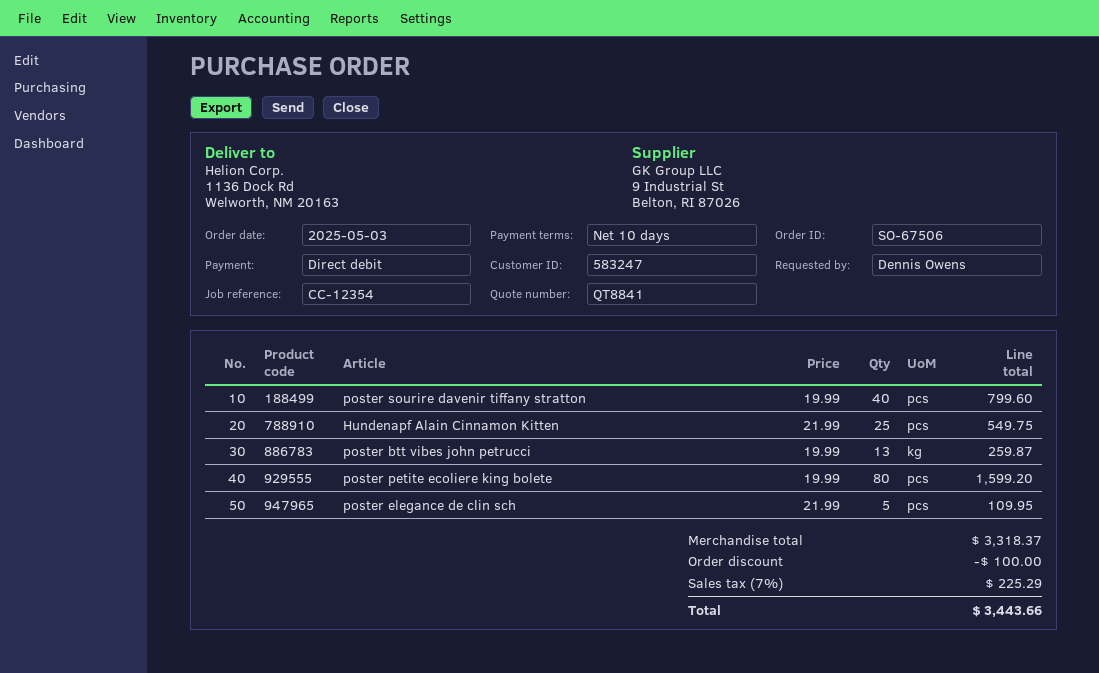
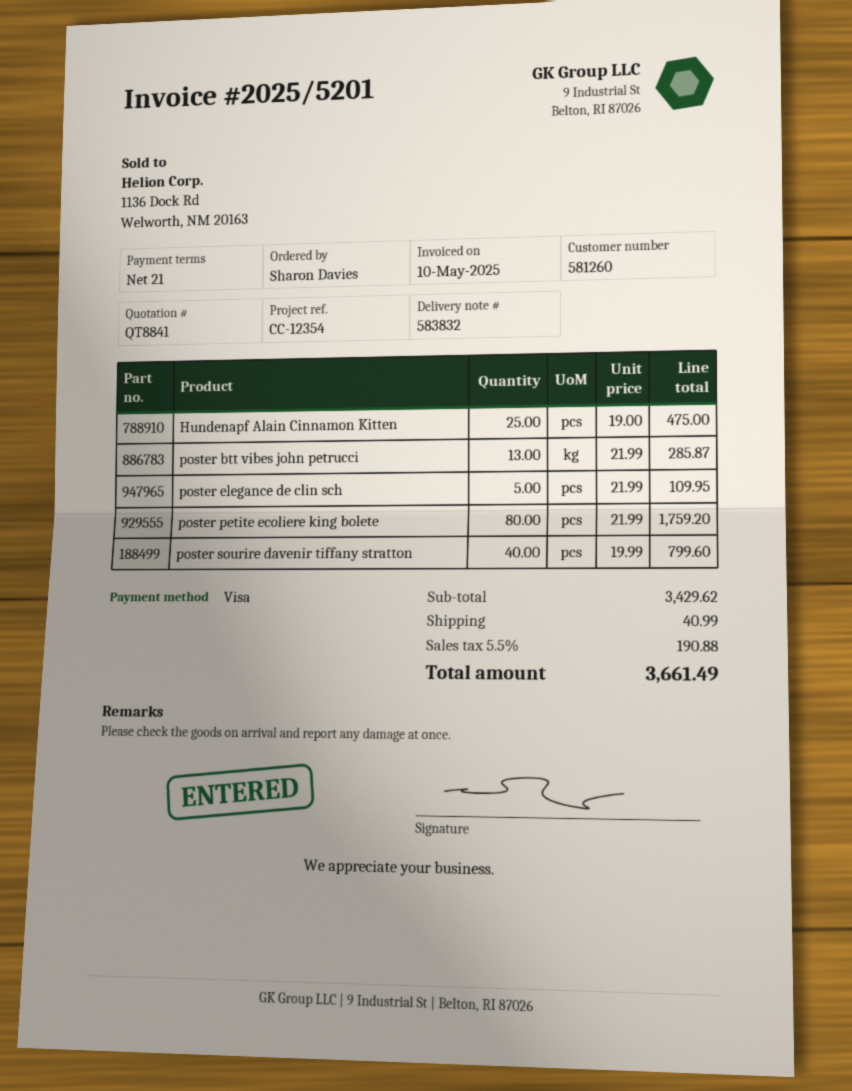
payment terms: 10 days -> 21 days
customer number: 583247 -> 581260
ordered by: Dennis Owens -> Sharon Davies
payment method: direct debit -> Visa
Hundenapf Alain Cinnamon Kitten: 25 x 21.99 = 549.75 -> 25 x 19.00 = 475.00
poster btt vibes john petrucci: 13 x 19.99 = 259.87 -> 13 x 21.99 = 285.87
poster petite ecoliere king bolete: 80 x 19.99 = 1599.20 -> 80 x 21.99 = 1759.20
subtotal: 3318.37 -> 3429.62
discount: 100.00 -> none
shipping: none -> 40.99
tax: 7% = 225.29 -> 5.5% = 190.88
total: 3443.66 -> 3661.49

